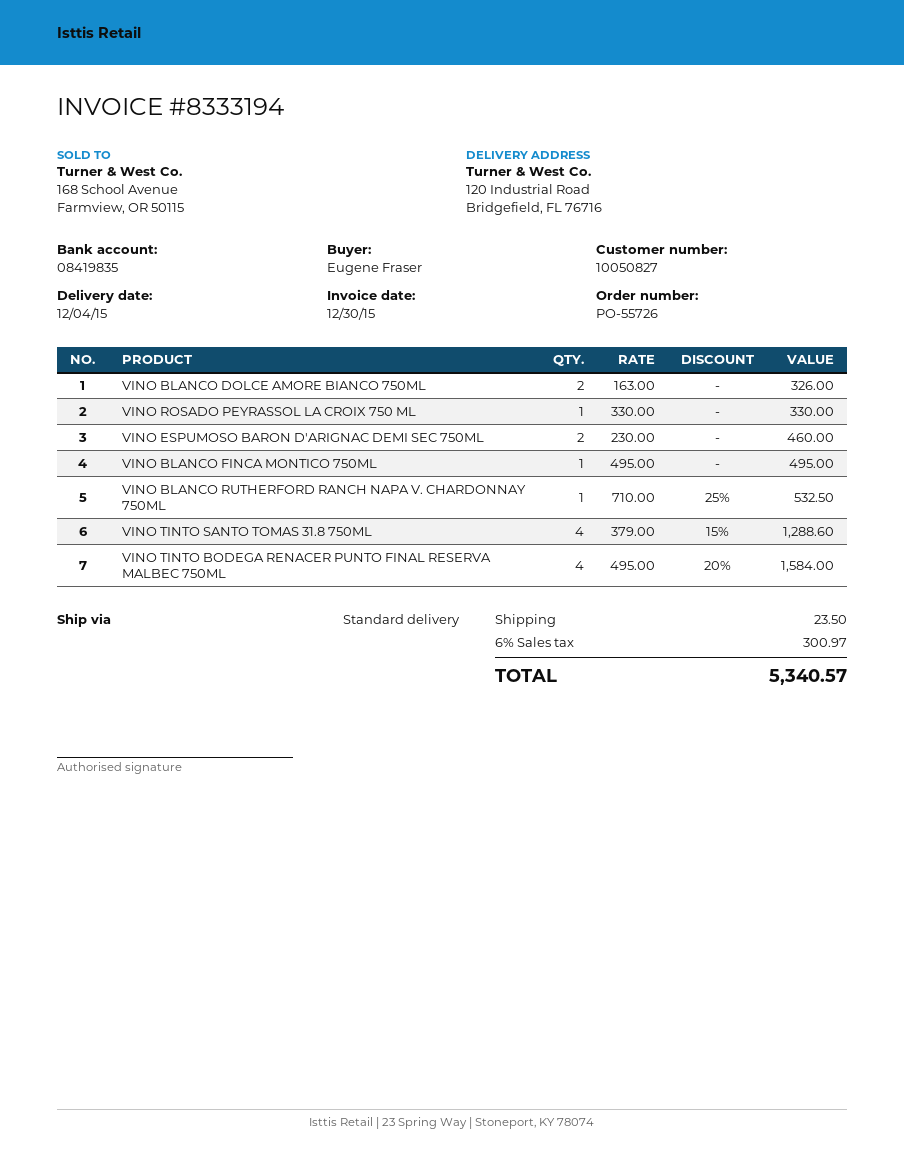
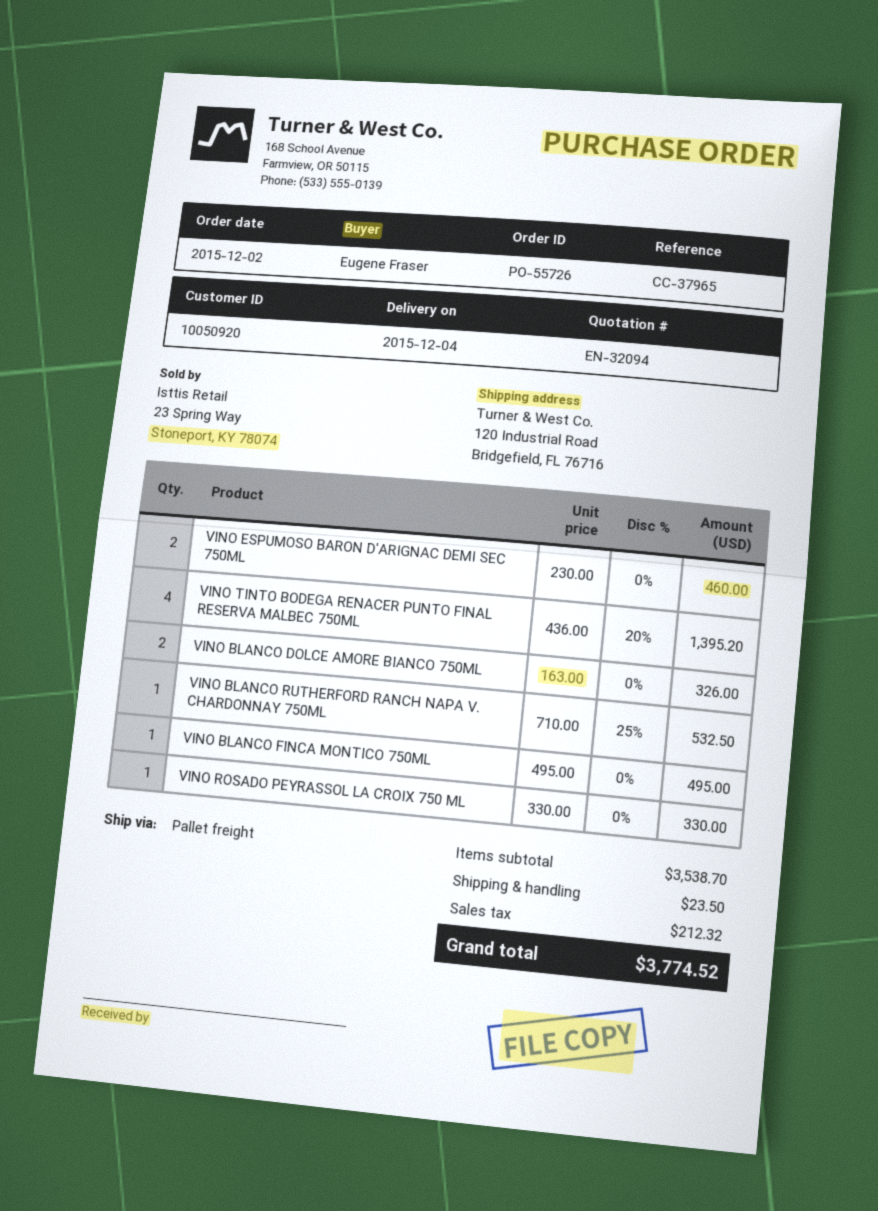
customer number: 10050827 -> 10050920
shipping method: standard -> pallet freight
VINO TINTO SANTO TOMAS 31.8 750ML: 4 x 379.00 - 15% = 1288.60 -> none
VINO TINTO BODEGA RENACER PUNTO FINAL RESERVA MALBEC 750ML: 4 x 495.00 - 20% = 1584.00 -> 4 x 436.00 - 20% = 1395.20
tax: 300.97 -> 212.32
total: 5340.57 -> 3774.52

